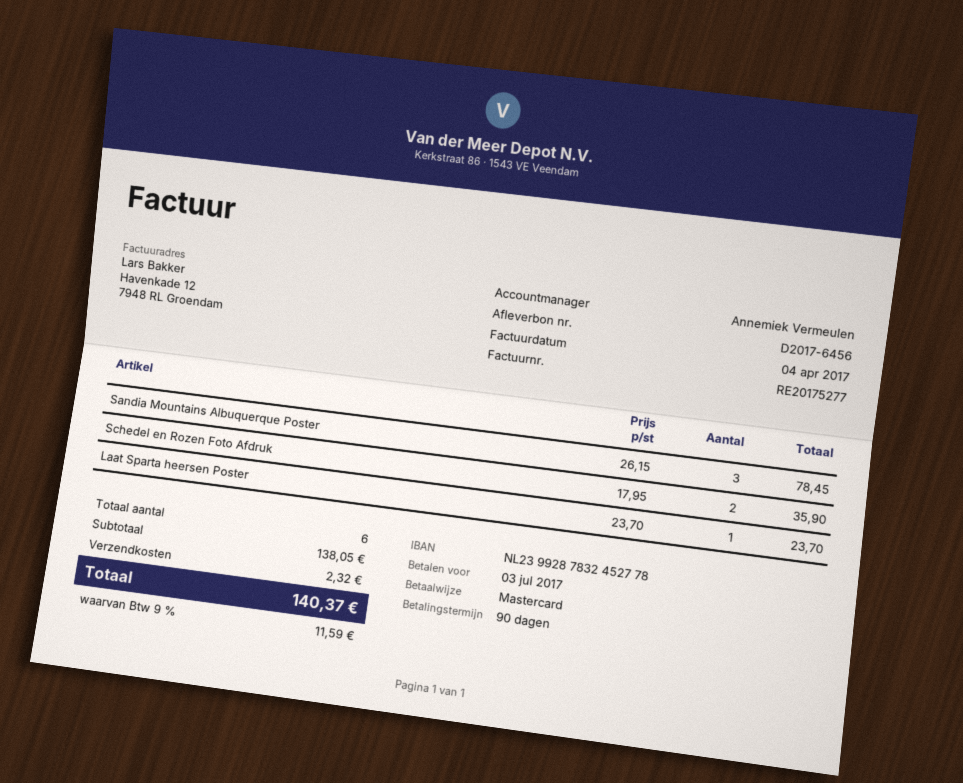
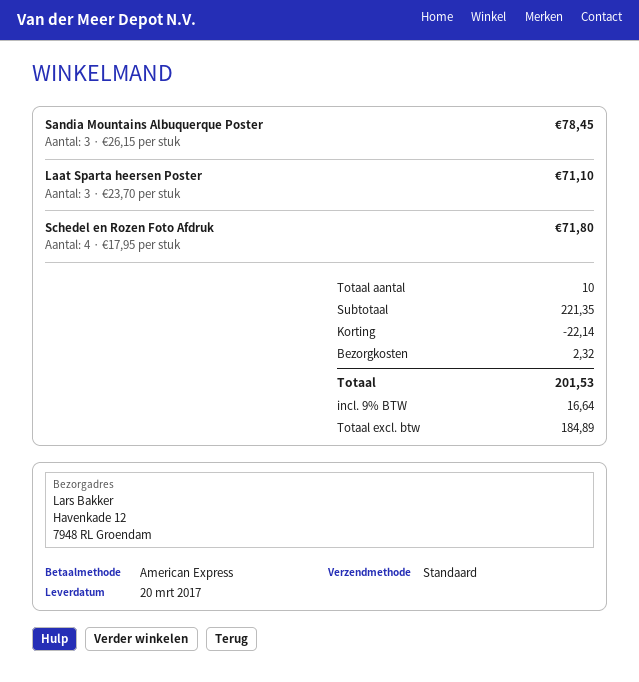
payment method: Mastercard -> American Express
Schedel en Rozen Foto Afdruk: 2 x 17.95 = 35.90 -> 4 x 17.95 = 71.80
Laat Sparta heersen Poster: 1 x 23.70 = 23.70 -> 3 x 23.70 = 71.10
total quantity: 6 -> 10
subtotal: 138.05 -> 221.35
discount: none -> 22.14
tax: 9% = 11.59 -> 9% = 16.64
total: 140.37 -> 201.53

